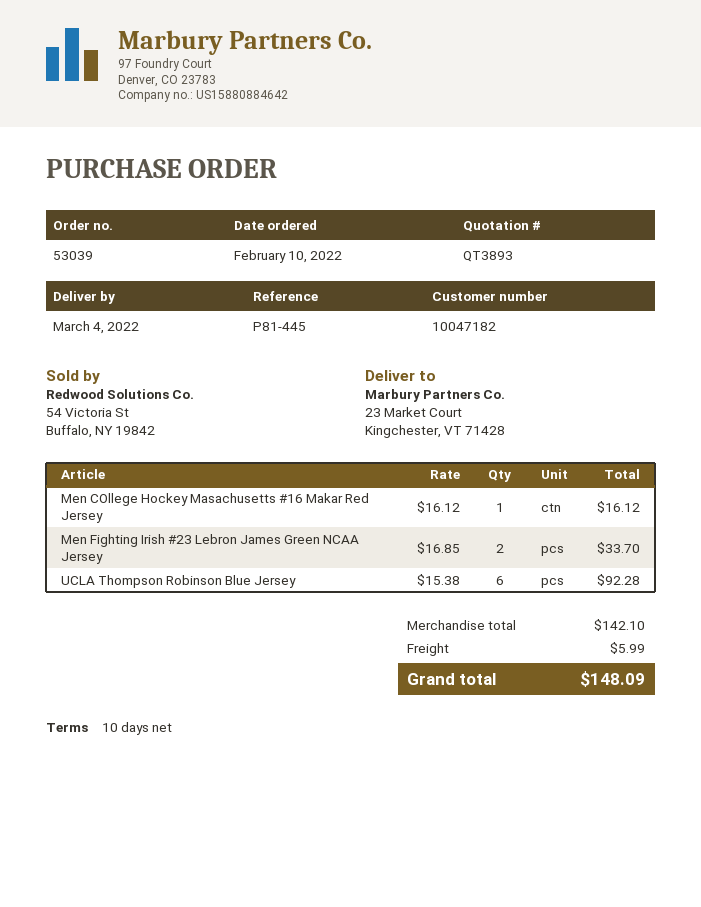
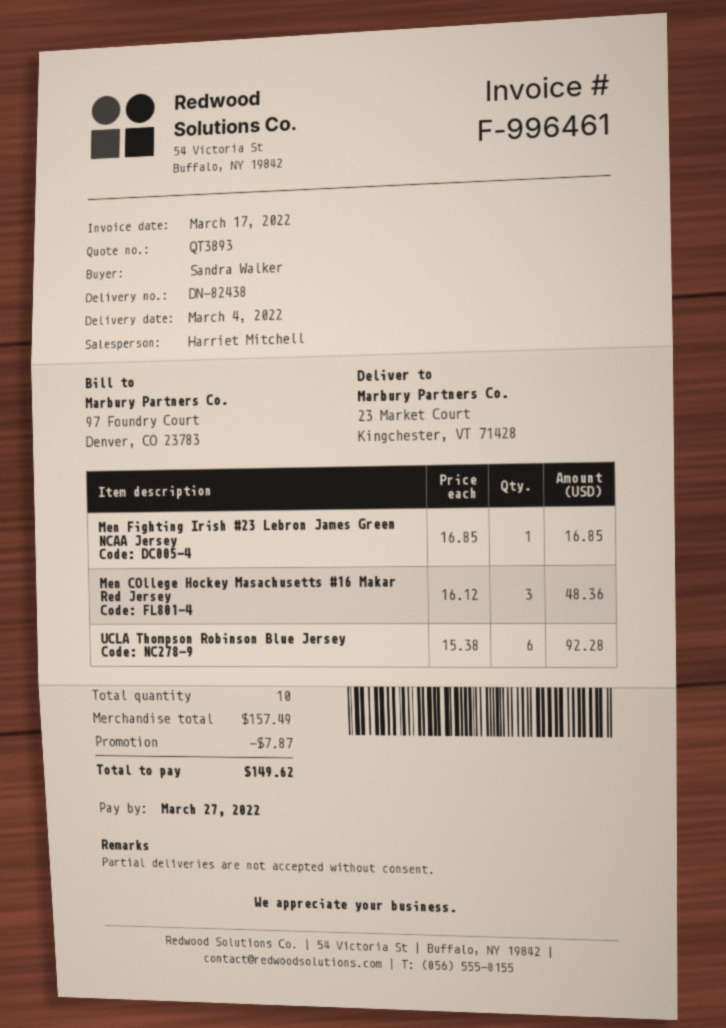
Men COllege Hockey Masachusetts #16 Makar Red Jersey: 1 x 16.12 = 16.12 -> 3 x 16.12 = 48.36
Men Fighting Irish #23 Lebron James Green NCAA Jersey: 2 x 16.85 = 33.70 -> 1 x 16.85 = 16.85
subtotal: 142.10 -> 157.49
discount: none -> 7.87
shipping: 5.99 -> none
total: 148.09 -> 149.62

